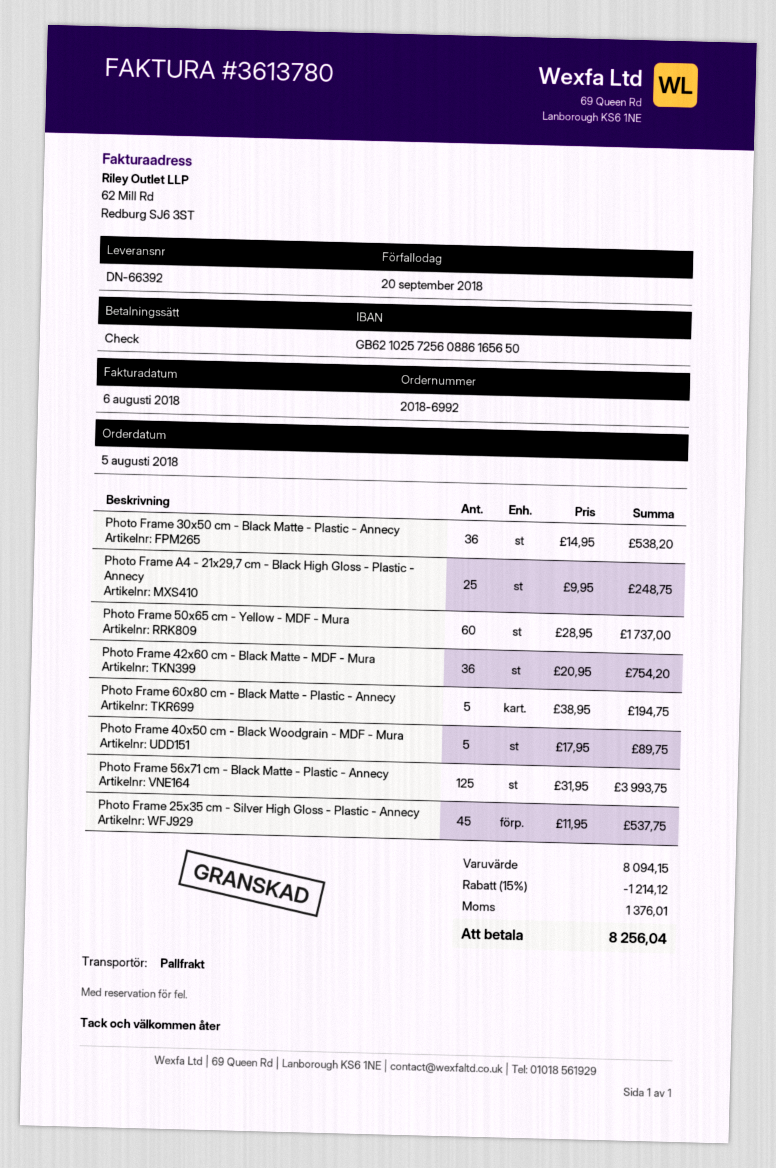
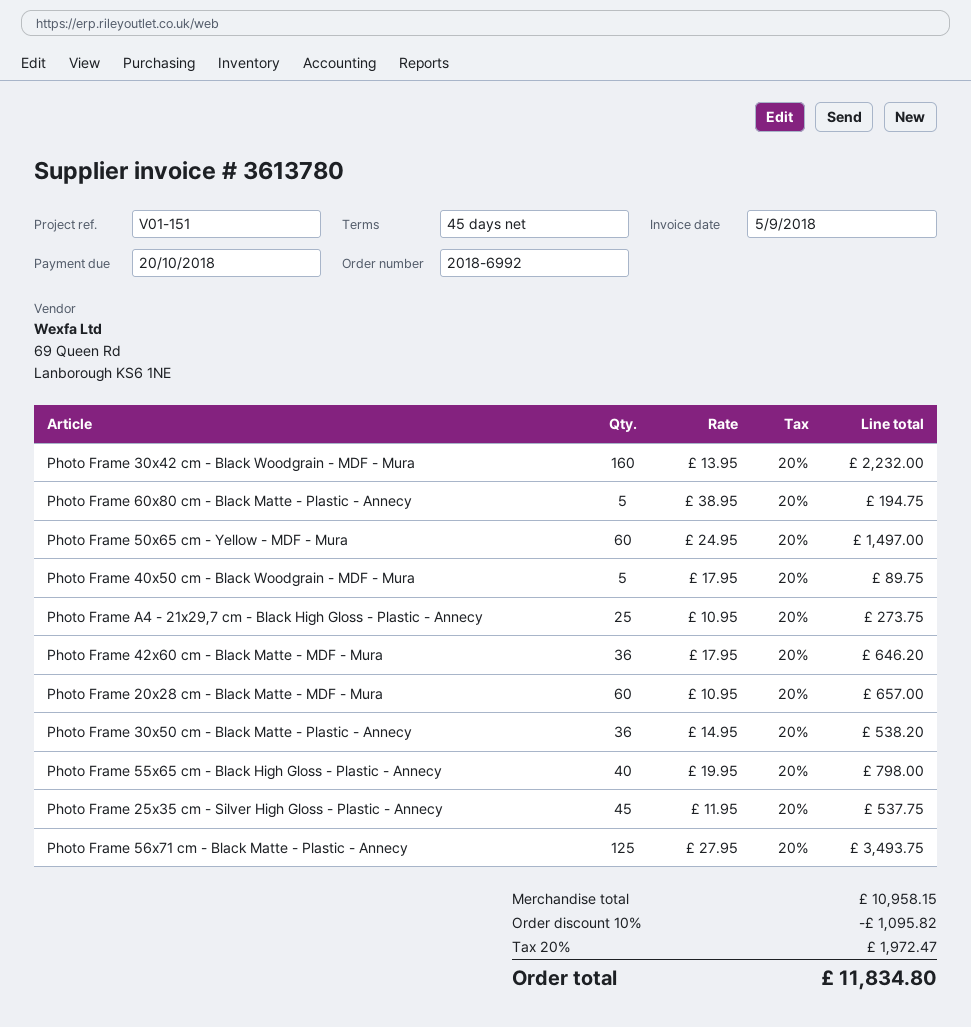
invoice date: 2018-08-06 -> 2018-09-05
due date: 2018-09-20 -> 2018-10-20
Photo Frame A4 - 21x29,7 cm - Black High Gloss - Plastic - Annecy: 25 x 9.95 = 248.75 -> 25 x 10.95 = 273.75
Photo Frame 50x65 cm - Yellow - MDF - Mura: 60 x 28.95 = 1737.00 -> 60 x 24.95 = 1497.00
Photo Frame 42x60 cm - Black Matte - MDF - Mura: 36 x 20.95 = 754.20 -> 36 x 17.95 = 646.20
Photo Frame 56x71 cm - Black Matte - Plastic - Annecy: 125 x 31.95 = 3993.75 -> 125 x 27.95 = 3493.75
Photo Frame 30x42 cm - Black Woodgrain - MDF - Mura: none -> 160 x 13.95 = 2232.00
Photo Frame 20x28 cm - Black Matte - MDF - Mura: none -> 60 x 10.95 = 657.00
Photo Frame 55x65 cm - Black High Gloss - Plastic - Annecy: none -> 40 x 19.95 = 798.00
subtotal: 8094.15 -> 10958.15
discount: 15% = 1214.12 -> 10% = 1095.82
tax: 1376.01 -> 1972.47
total: 8256.04 -> 11834.80

